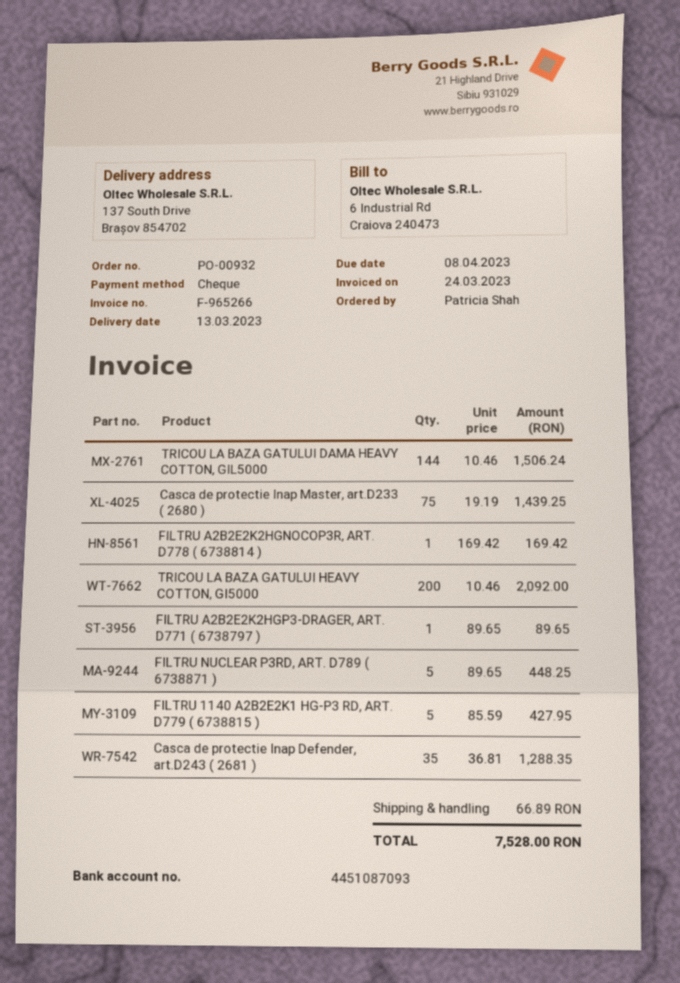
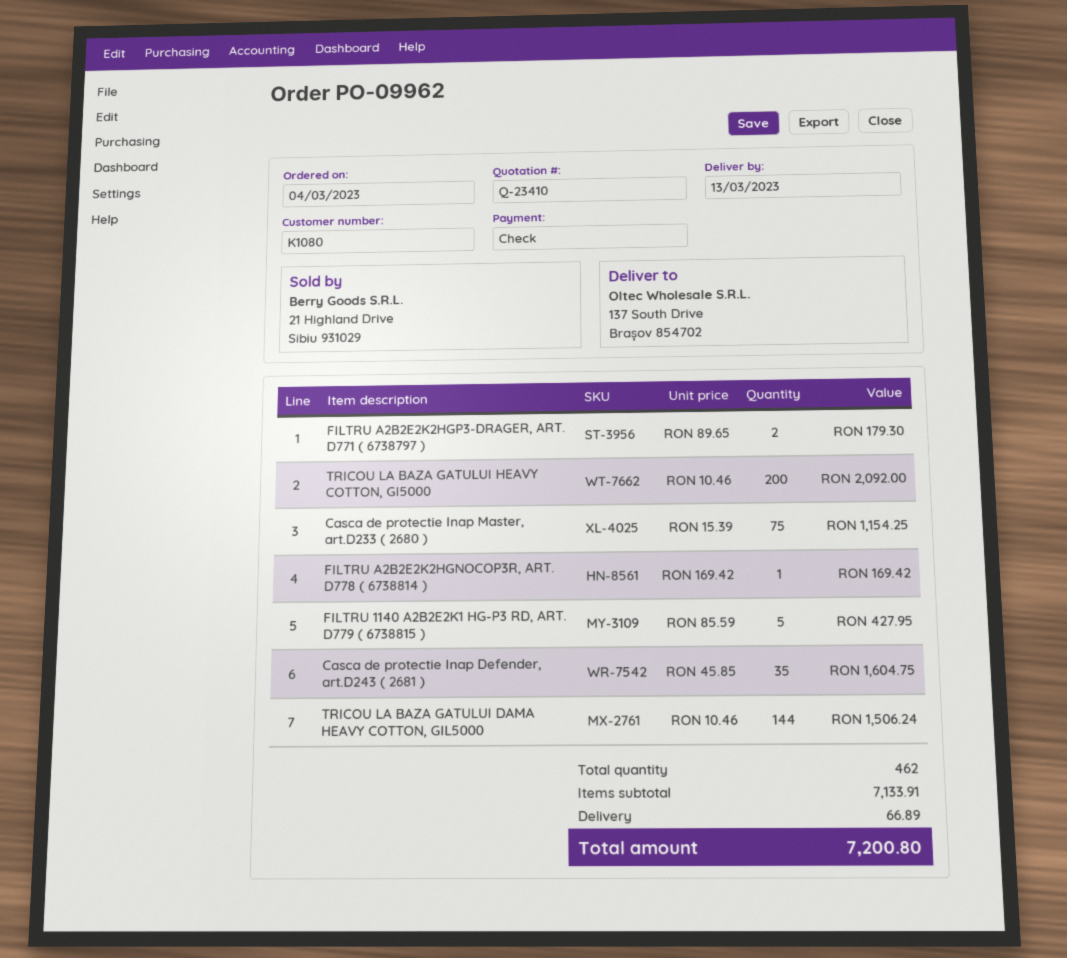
order number: PO-00932 -> PO-09962
Casca de protectie Inap Master, art.D233 ( 2680 ): 75 x 19.19 = 1439.25 -> 75 x 15.39 = 1154.25
FILTRU A2B2E2K2HGP3-DRAGER, ART. D771 ( 6738797 ): 1 x 89.65 = 89.65 -> 2 x 89.65 = 179.30
FILTRU NUCLEAR P3RD, ART. D789 ( 6738871 ): 5 x 89.65 = 448.25 -> none
Casca de protectie Inap Defender, art.D243 ( 2681 ): 35 x 36.81 = 1288.35 -> 35 x 45.85 = 1604.75
total: 7528.00 -> 7200.80

